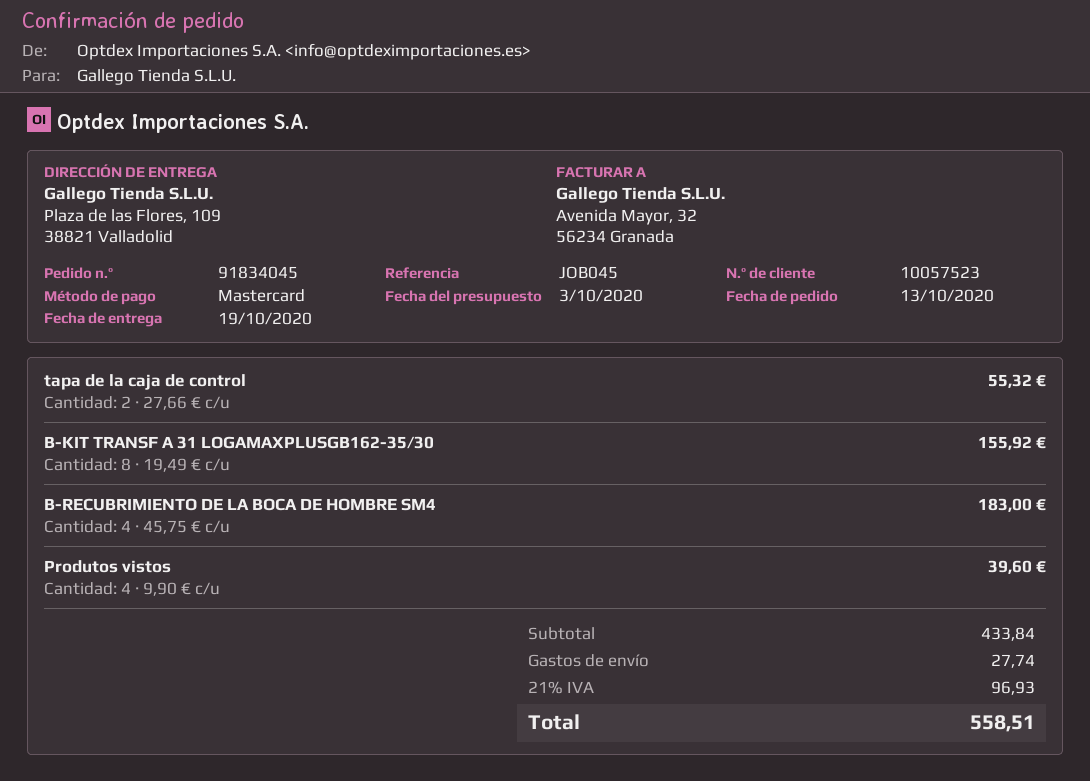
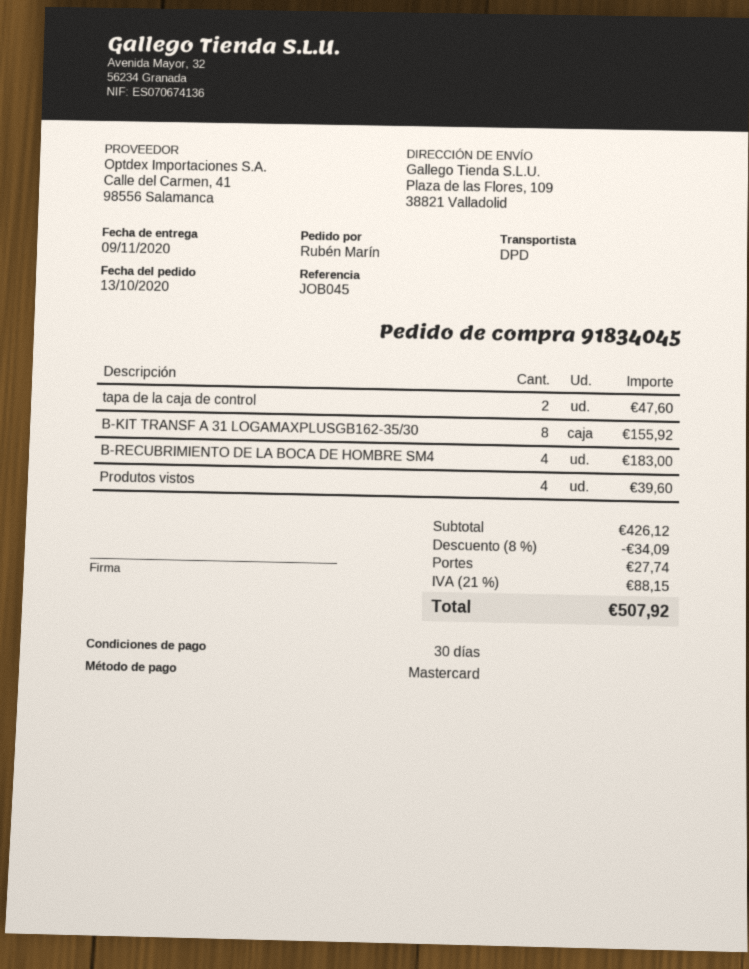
delivery date: 2020-10-19 -> 2020-11-09
tapa de la caja de control: 2 for 55.32 -> 2 for 47.60
subtotal: 433.84 -> 426.12
discount: none -> 8% = 34.09
tax: 21% = 96.93 -> 21% = 88.15
total: 558.51 -> 507.92

